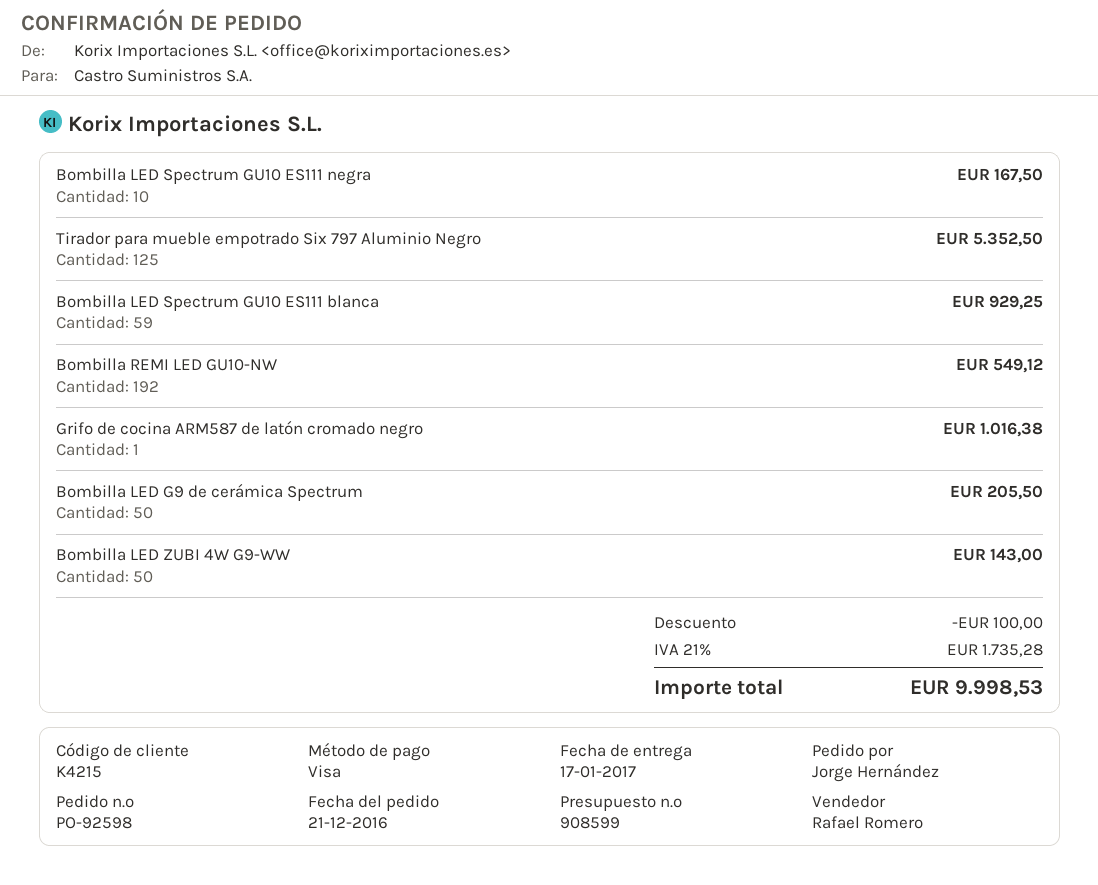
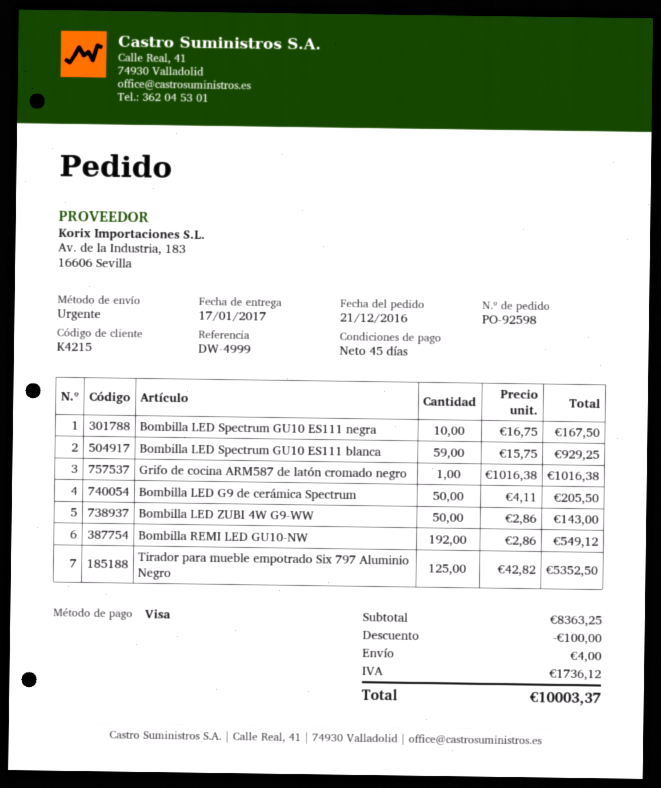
shipping: none -> 4.00
tax: 1735.28 -> 1736.12
total: 9998.53 -> 10003.37

